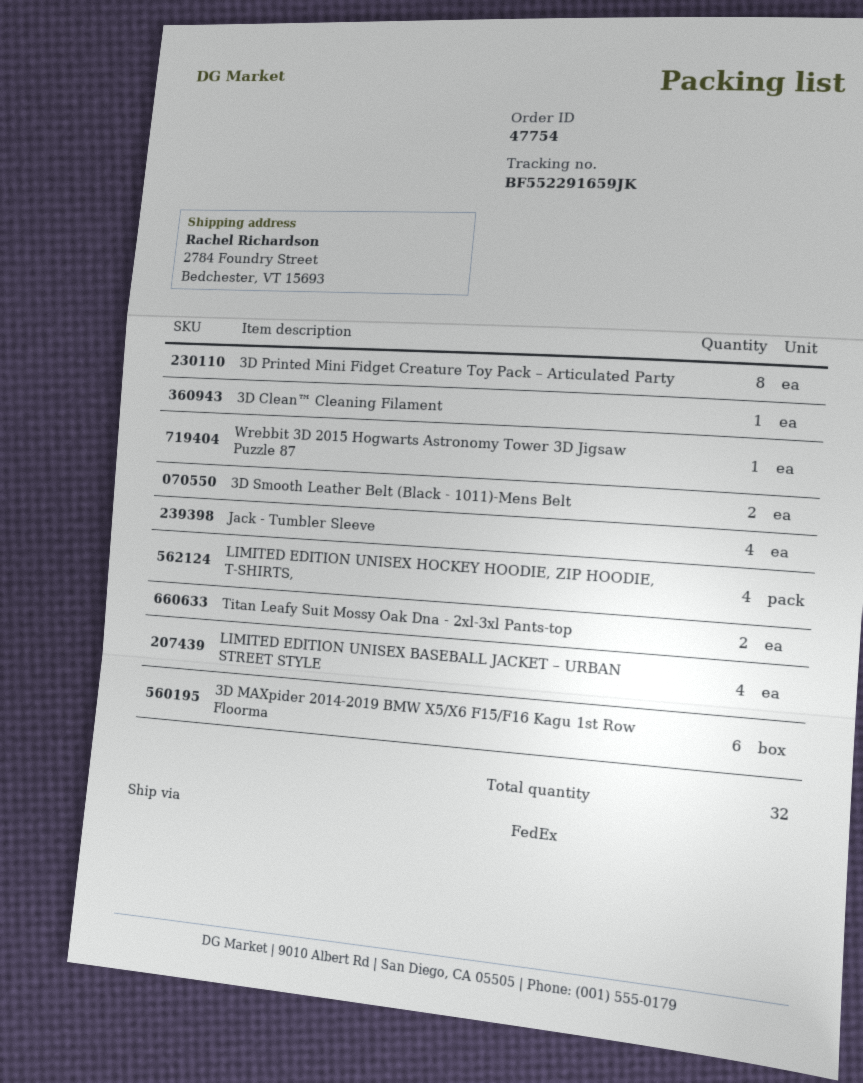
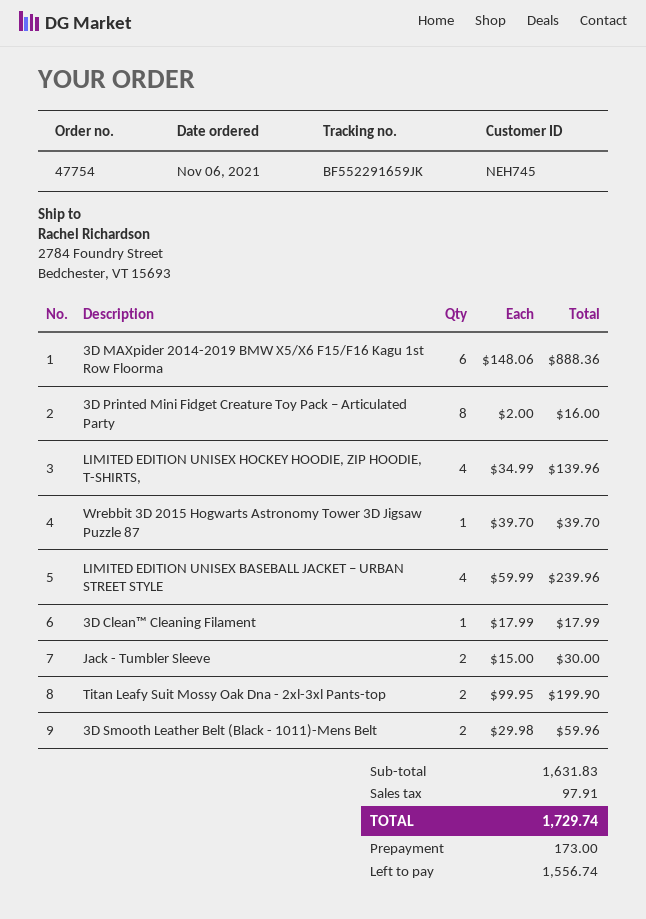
Jack - Tumbler Sleeve: 4 -> 2

